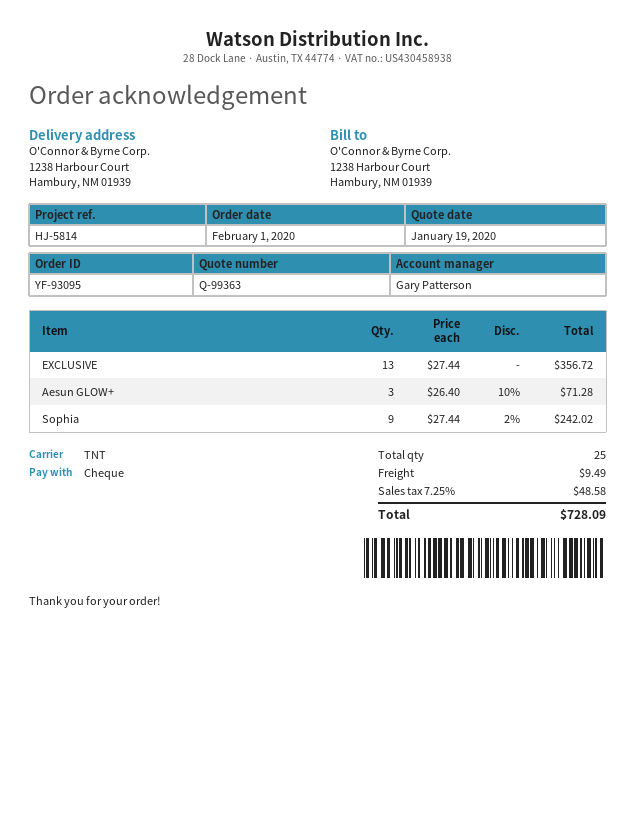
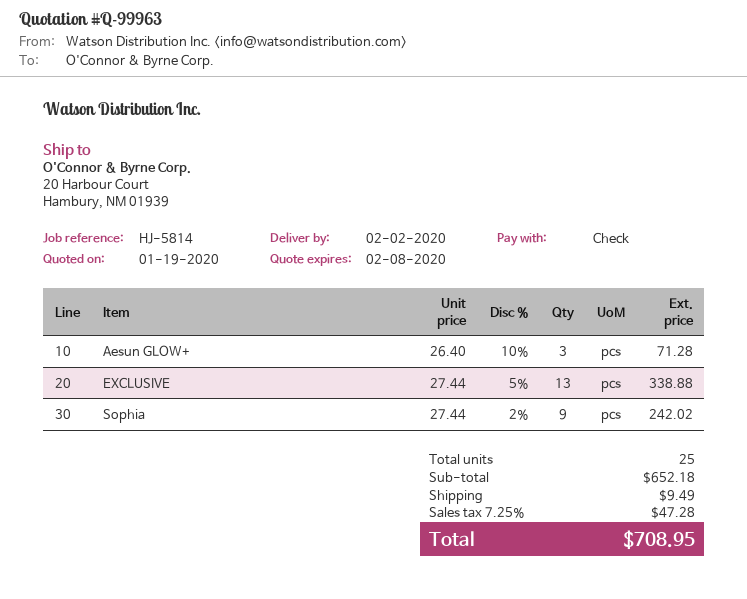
quote number: Q-99363 -> Q-99963
ship to: 1238 Harbour Court, Hambury, NM 01939 -> 20 Harbour Court, Hambury, NM 01939
EXCLUSIVE: 13 x 27.44 = 356.72 -> 13 x 27.44 - 5% = 338.88
tax: 7.25% = 48.58 -> 7.25% = 47.28
total: 728.09 -> 708.95

